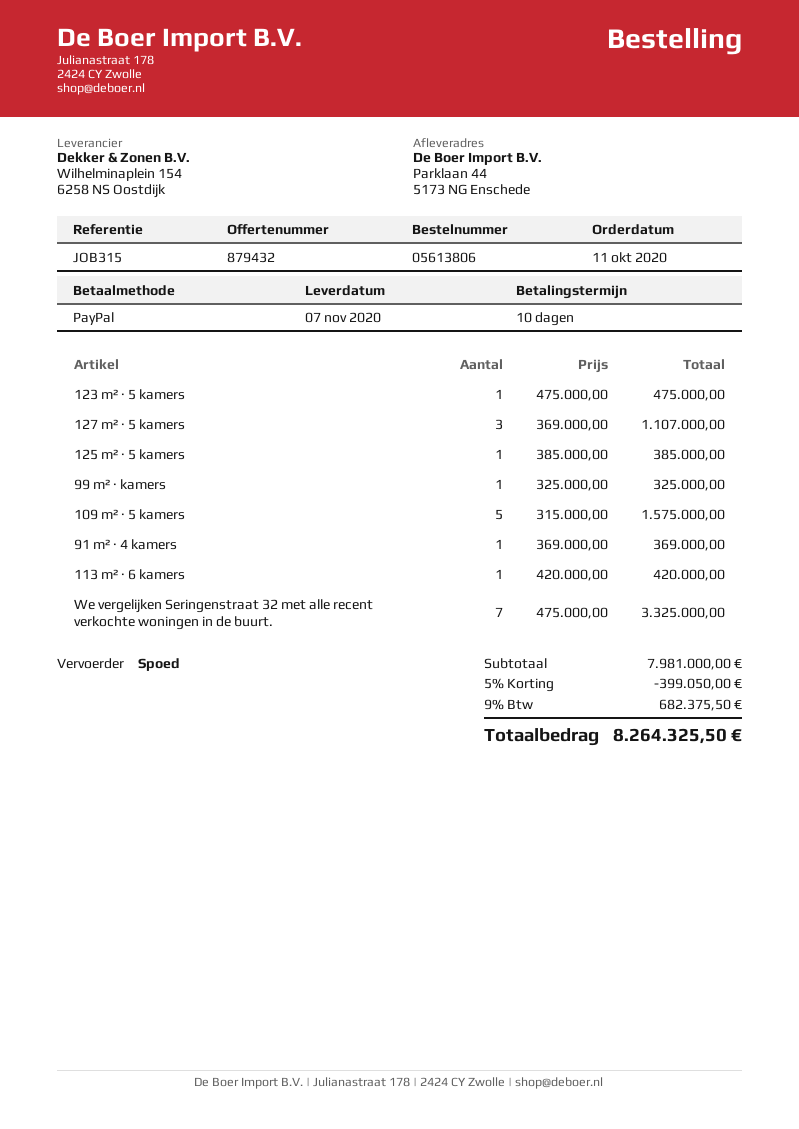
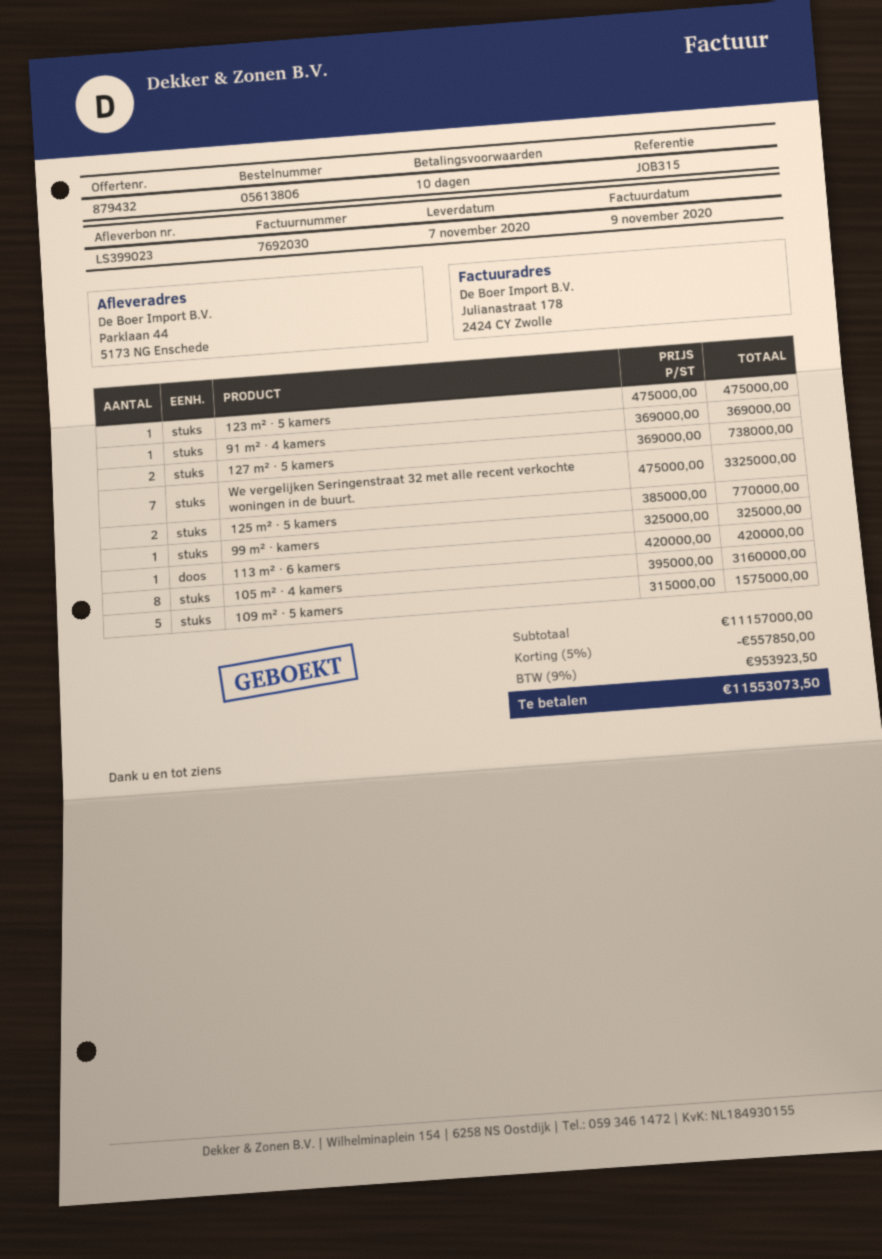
127 m² · 5 kamers: 3 x 369000.00 = 1107000.00 -> 2 x 369000.00 = 738000.00
125 m² · 5 kamers: 1 x 385000.00 = 385000.00 -> 2 x 385000.00 = 770000.00
105 m² · 4 kamers: none -> 8 x 395000.00 = 3160000.00
subtotal: 7981000.00 -> 11157000.00
discount: 5% = 399050.00 -> 5% = 557850.00
tax: 9% = 682375.50 -> 9% = 953923.50
total: 8264325.50 -> 11553073.50

